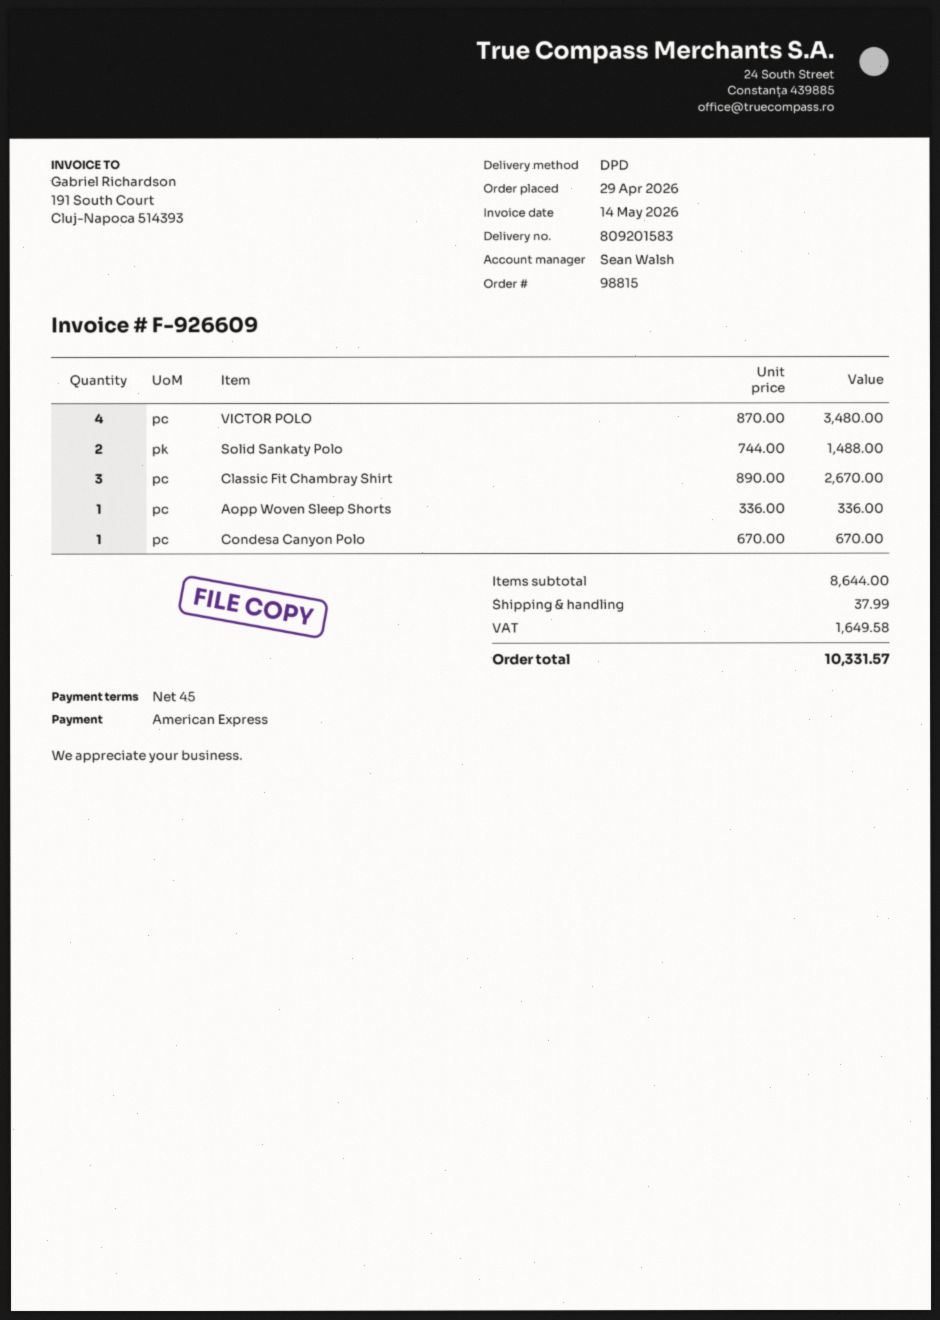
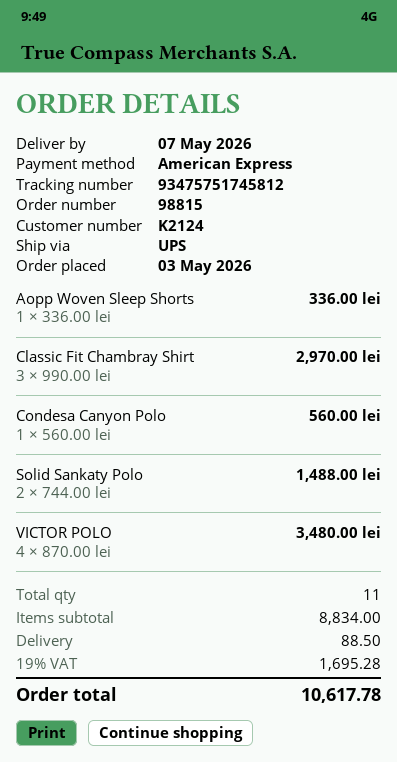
order date: 2026-04-29 -> 2026-05-03
shipping method: DPD -> UPS
Classic Fit Chambray Shirt: 3 x 890.00 = 2670.00 -> 3 x 990.00 = 2970.00
Condesa Canyon Polo: 1 x 670.00 = 670.00 -> 1 x 560.00 = 560.00
subtotal: 8644.00 -> 8834.00
shipping: 37.99 -> 88.50
tax: 1649.58 -> 1695.28
total: 10331.57 -> 10617.78

